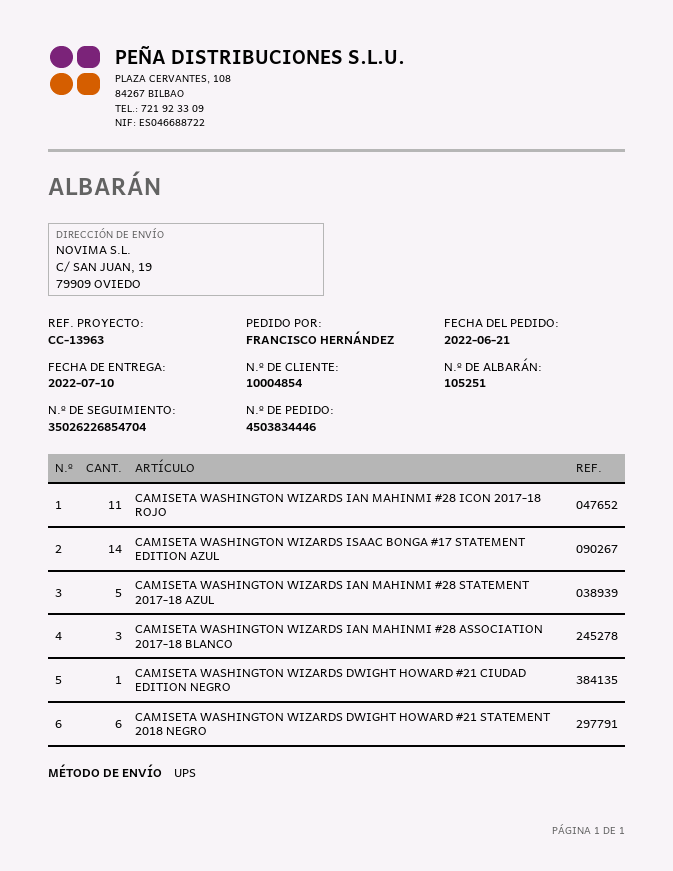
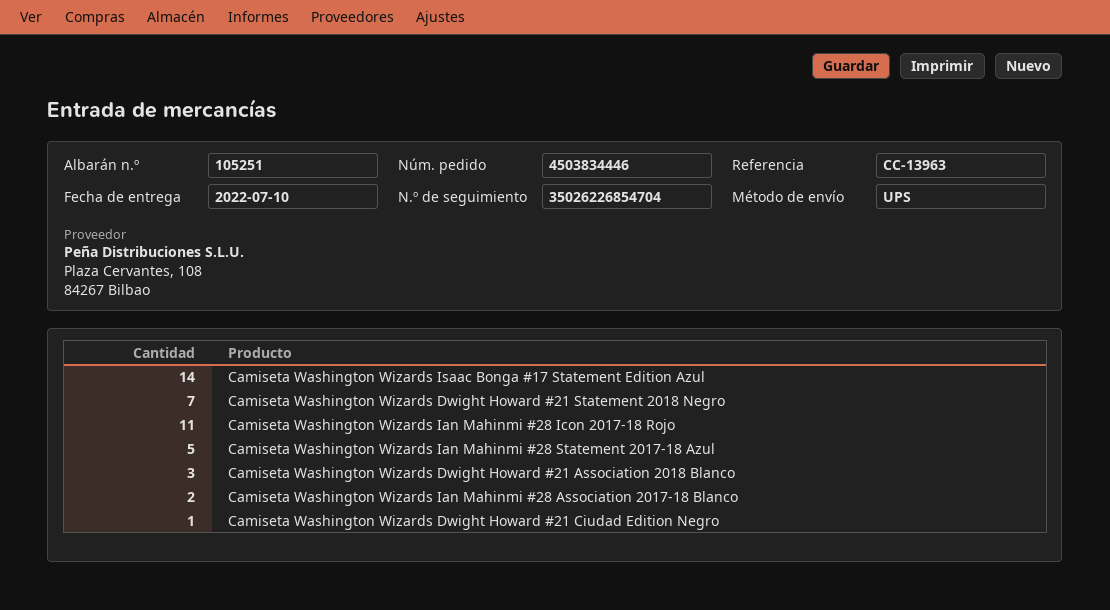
CAMISETA WASHINGTON WIZARDS IAN MAHINMI #28 ASSOCIATION 2017-18 BLANCO: 3 -> 2
CAMISETA WASHINGTON WIZARDS DWIGHT HOWARD #21 STATEMENT 2018 NEGRO: 6 -> 7
Camiseta Washington Wizards Dwight Howard #21 Association 2018 Blanco: none -> 3

